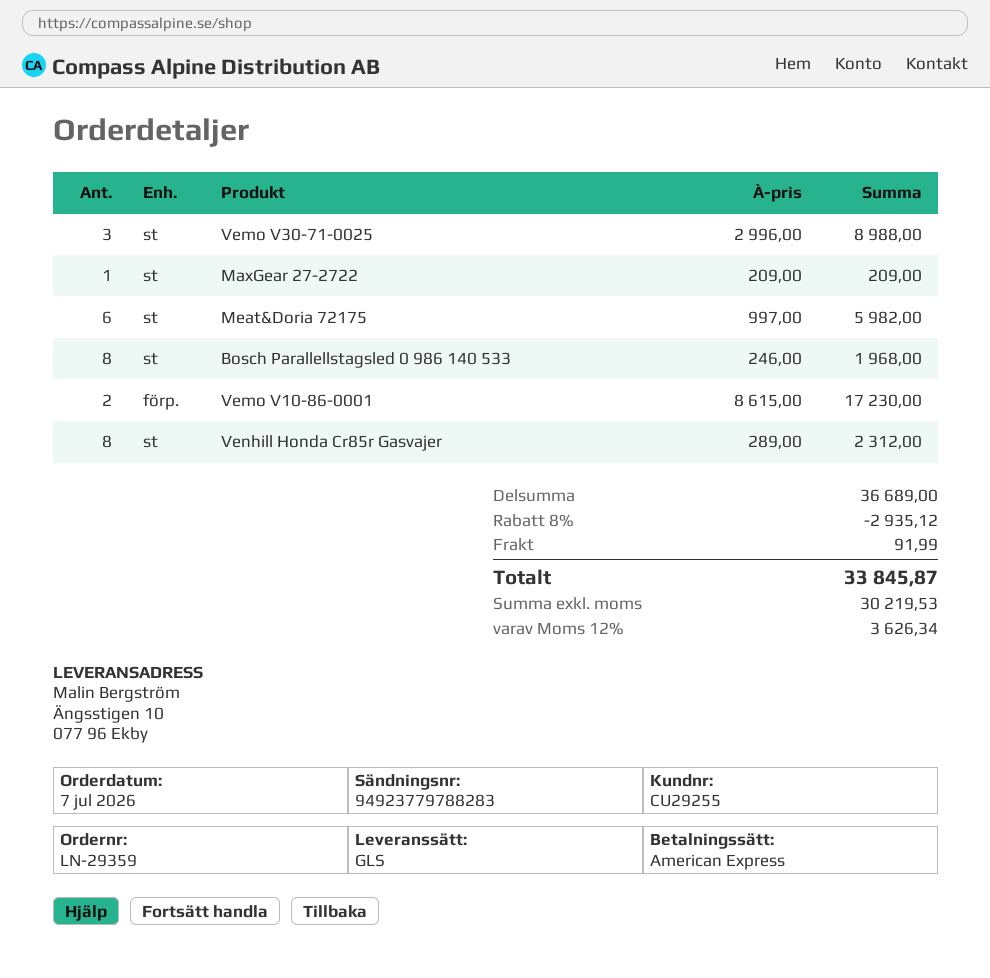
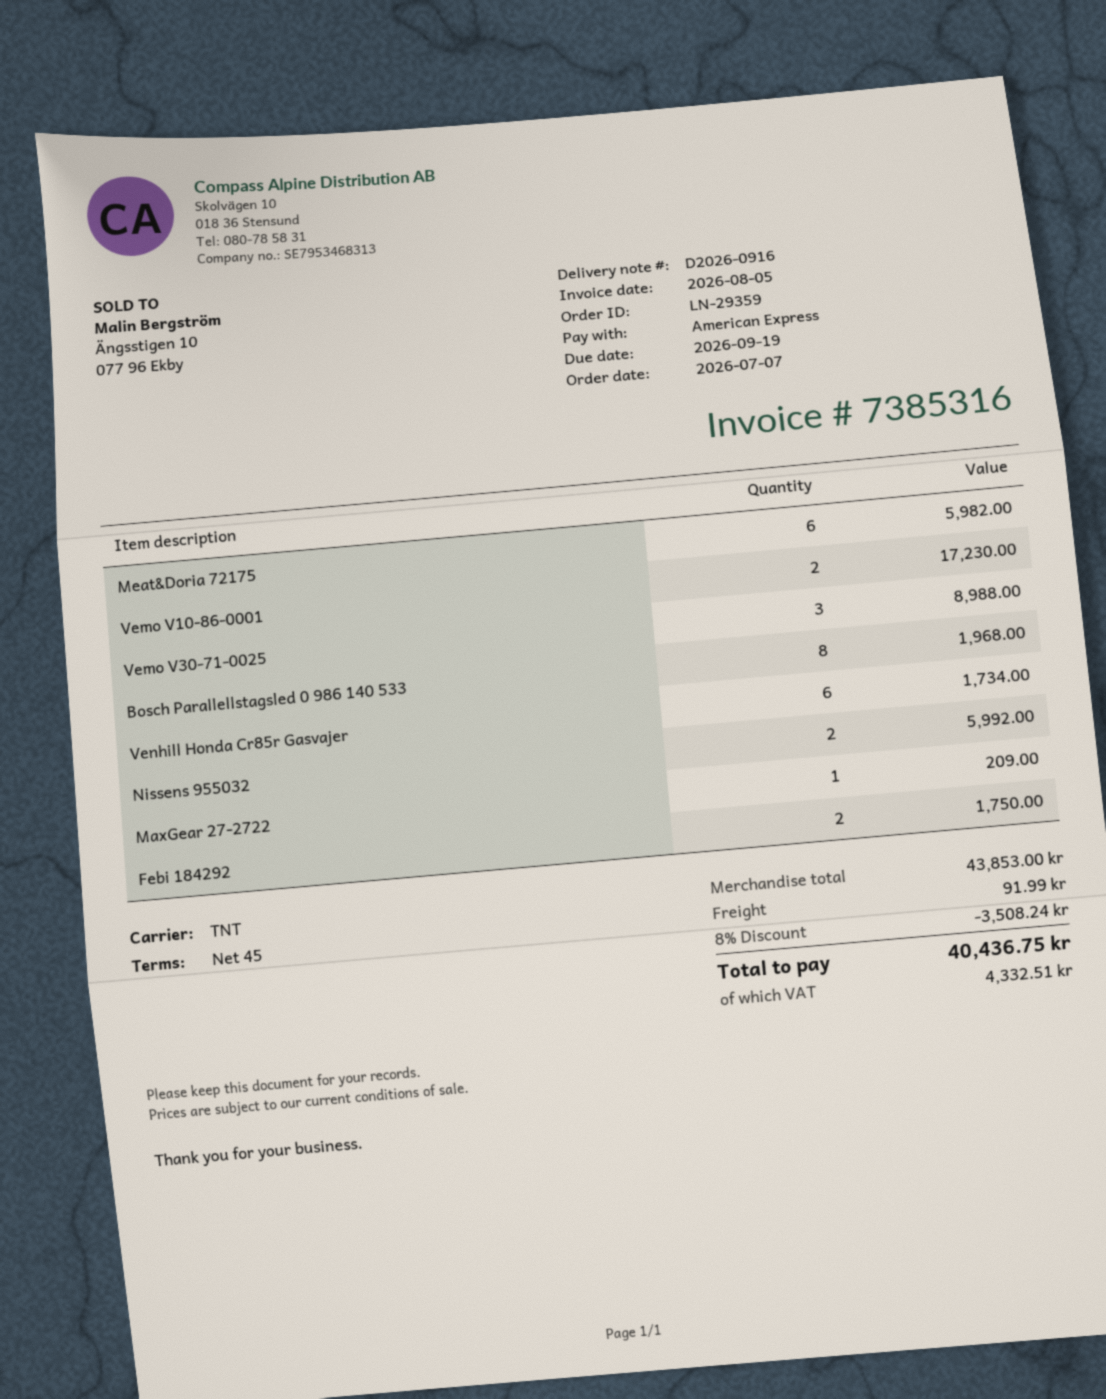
shipping method: GLS -> TNT
Venhill Honda Cr85r Gasvajer: 8 for 2312.00 -> 6 for 1734.00
Nissens 955032: none -> 2 for 5992.00
Febi 184292: none -> 2 for 1750.00
subtotal: 36689.00 -> 43853.00
discount: 8% = 2935.12 -> 8% = 3508.24
tax: 3626.34 -> 4332.51
total: 33845.87 -> 40436.75

